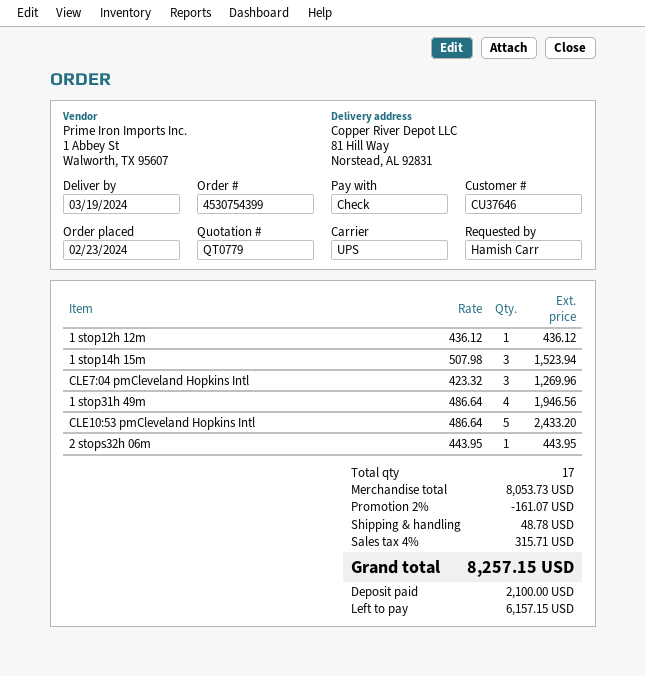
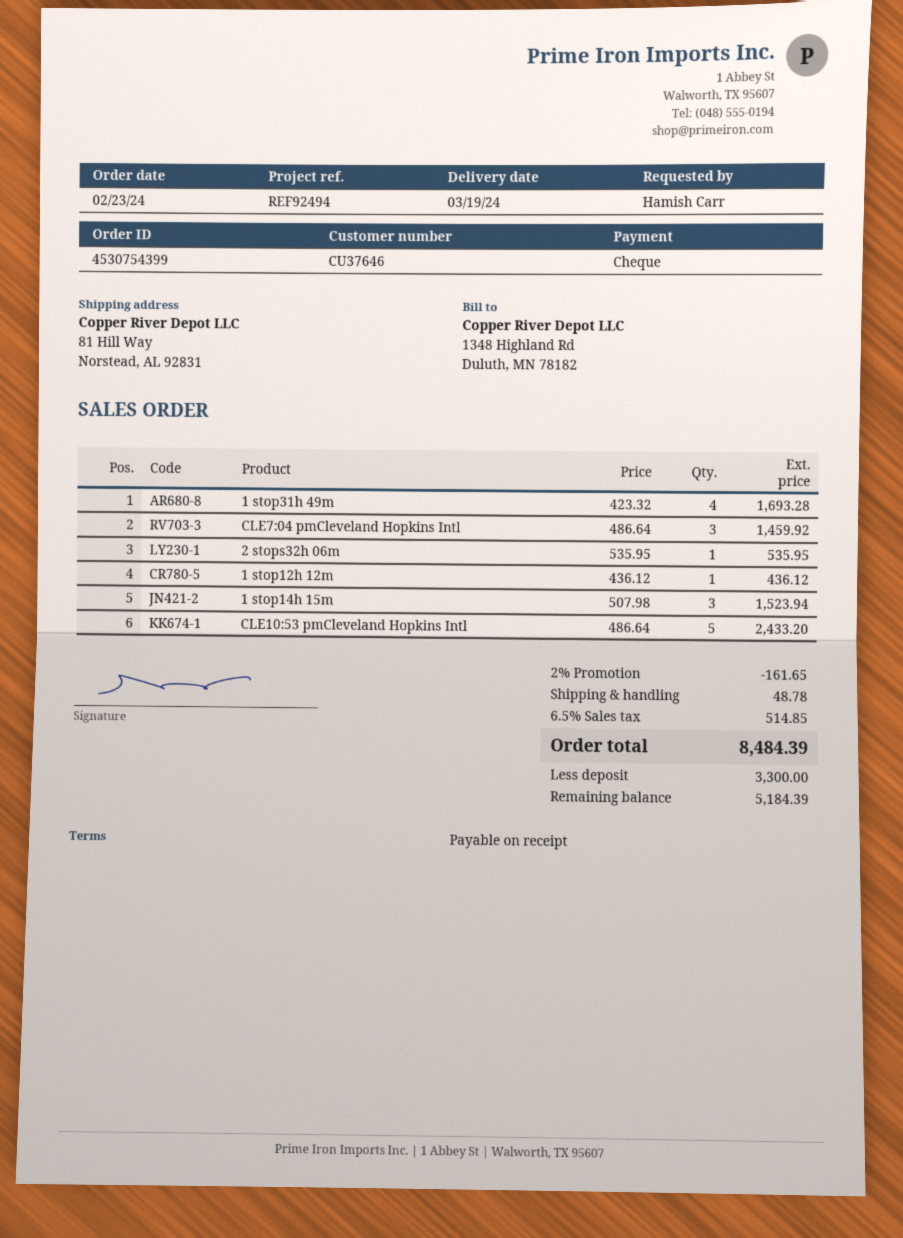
CLE7:04 pmCleveland Hopkins Intl: 3 x 423.32 = 1269.96 -> 3 x 486.64 = 1459.92
1 stop31h 49m: 4 x 486.64 = 1946.56 -> 4 x 423.32 = 1693.28
2 stops32h 06m: 1 x 443.95 = 443.95 -> 1 x 535.95 = 535.95
discount: 2% = 161.07 -> 2% = 161.65
tax: 4% = 315.71 -> 6.5% = 514.85
total: 8257.15 -> 8484.39
deposit: 2100.00 -> 3300.00
balance: 6157.15 -> 5184.39

